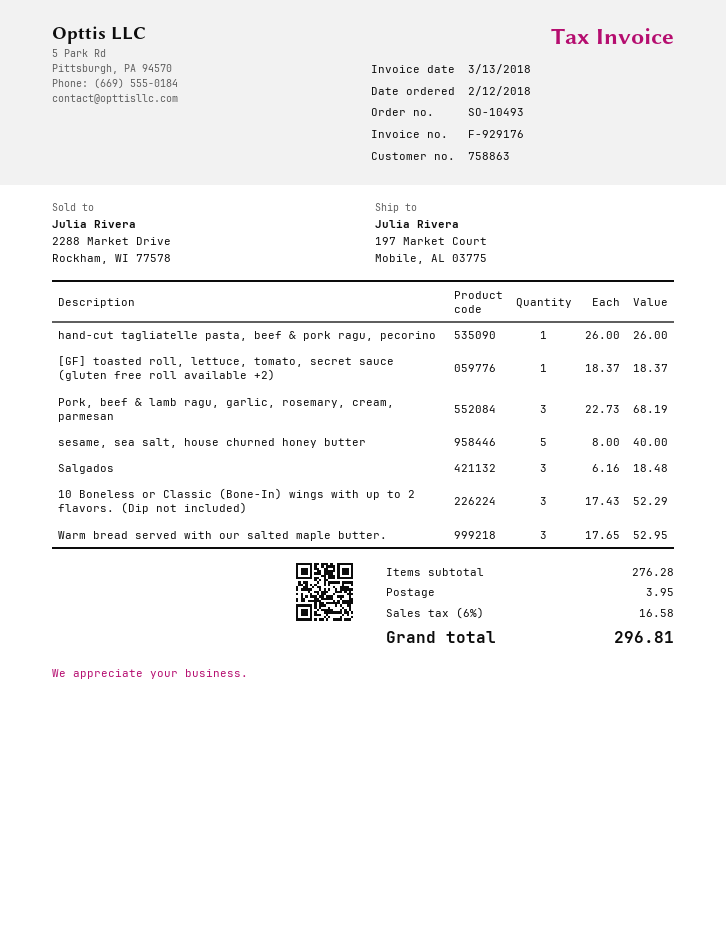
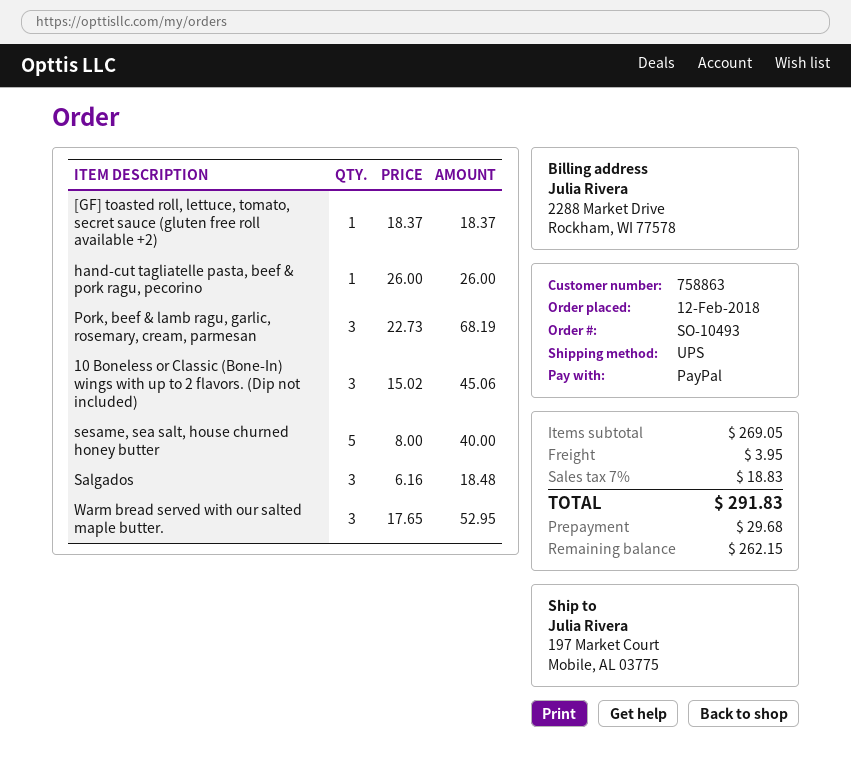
10 Boneless or Classic (Bone-In) wings with up to 2 flavors. (Dip not included): 3 x 17.43 = 52.29 -> 3 x 15.02 = 45.06
subtotal: 276.28 -> 269.05
tax: 6% = 16.58 -> 7% = 18.83
total: 296.81 -> 291.83

